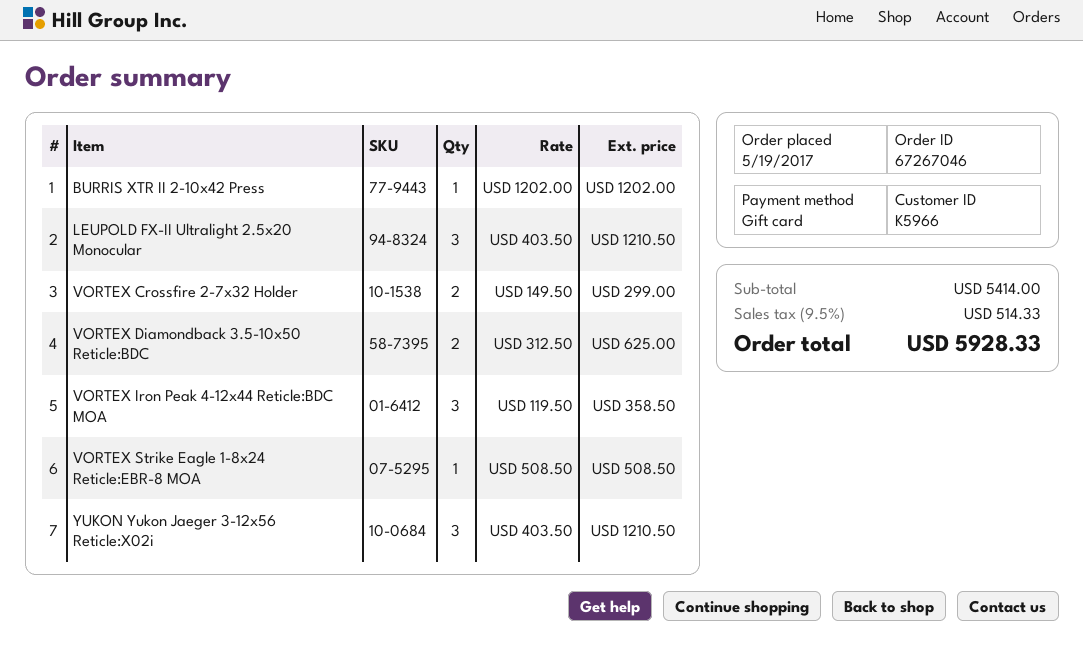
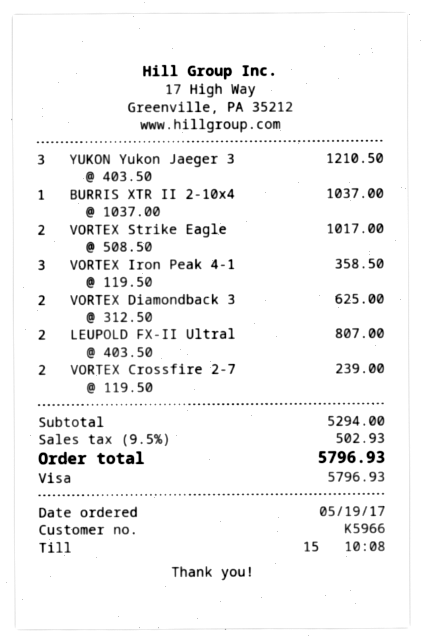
payment method: gift card -> Visa
BURRIS XTR II 2-10x42 Press: 1 x 1202.00 = 1202.00 -> 1 x 1037.00 = 1037.00
LEUPOLD FX-II Ultralight 2.5x20 Monocular: 3 x 403.50 = 1210.50 -> 2 x 403.50 = 807.00
VORTEX Crossfire 2-7x32 Holder: 2 x 149.50 = 299.00 -> 2 x 119.50 = 239.00
VORTEX Strike Eagle 1-8x24 Reticle:EBR-8 MOA: 1 x 508.50 = 508.50 -> 2 x 508.50 = 1017.00
subtotal: 5414.00 -> 5294.00
tax: 9.5% = 514.33 -> 9.5% = 502.93
total: 5928.33 -> 5796.93

